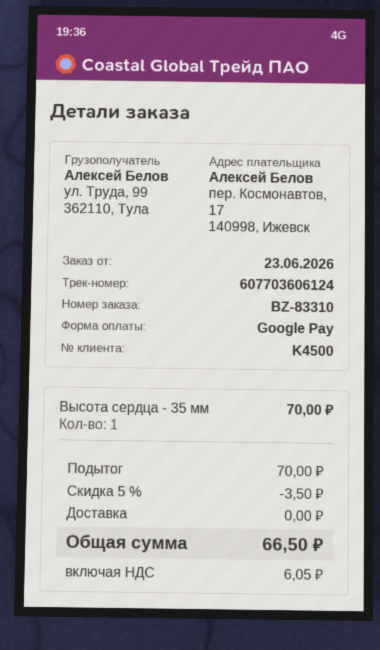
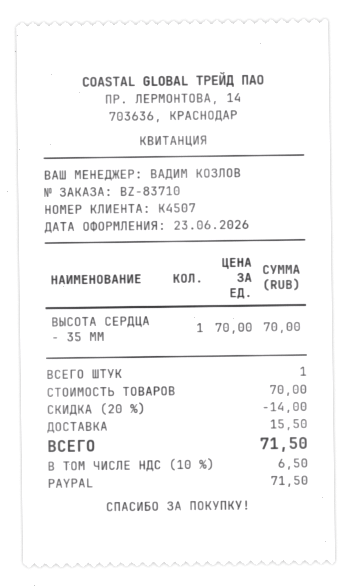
order number: BZ-83310 -> BZ-83710
customer number: K4500 -> K4507
payment method: Google Pay -> PayPal
discount: 5% = 3.50 -> 20% = 14.00
shipping: 0.00 -> 15.50
tax: 6.05 -> 6.50
total: 66.50 -> 71.50

